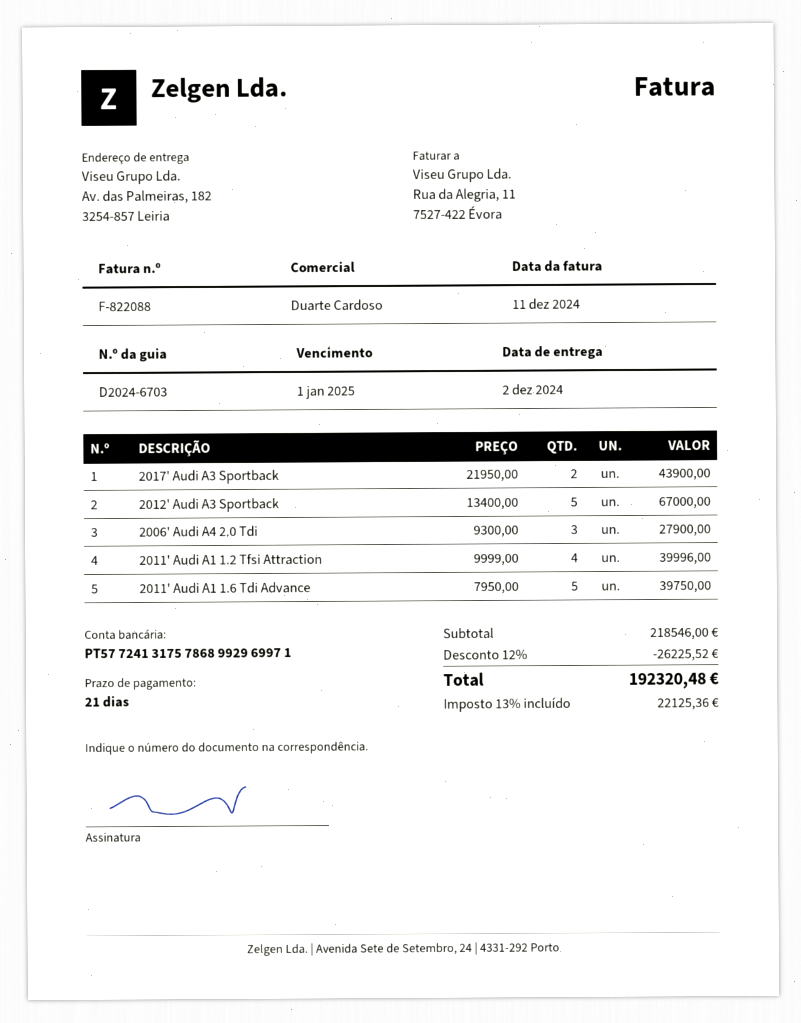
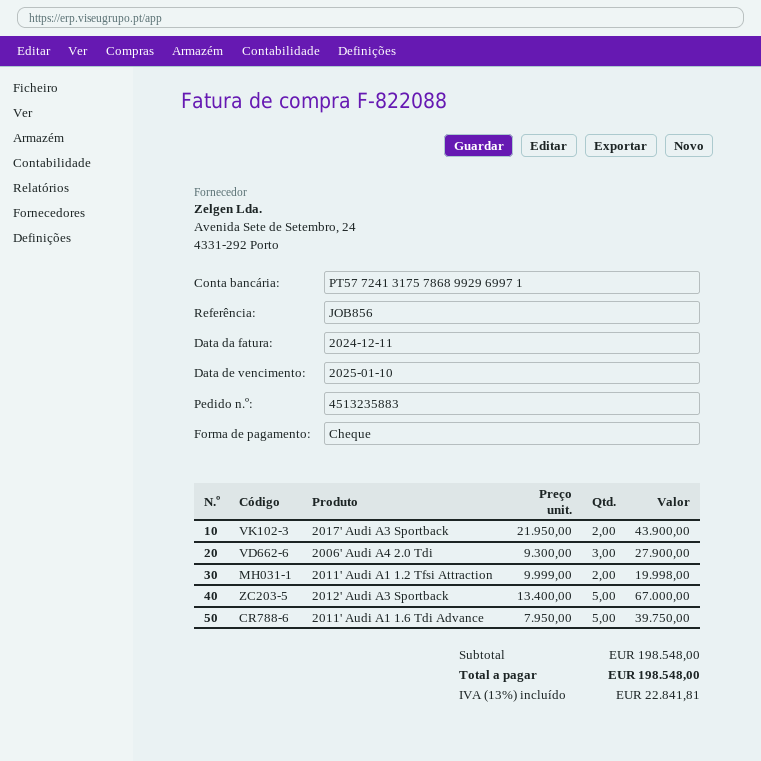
due date: 2025-01-01 -> 2025-01-10
2011' Audi A1 1.2 Tfsi Attraction: 4 x 9999.00 = 39996.00 -> 2 x 9999.00 = 19998.00
subtotal: 218546.00 -> 198548.00
discount: 12% = 26225.52 -> none
tax: 13% = 22125.36 -> 13% = 22841.81
total: 192320.48 -> 198548.00

